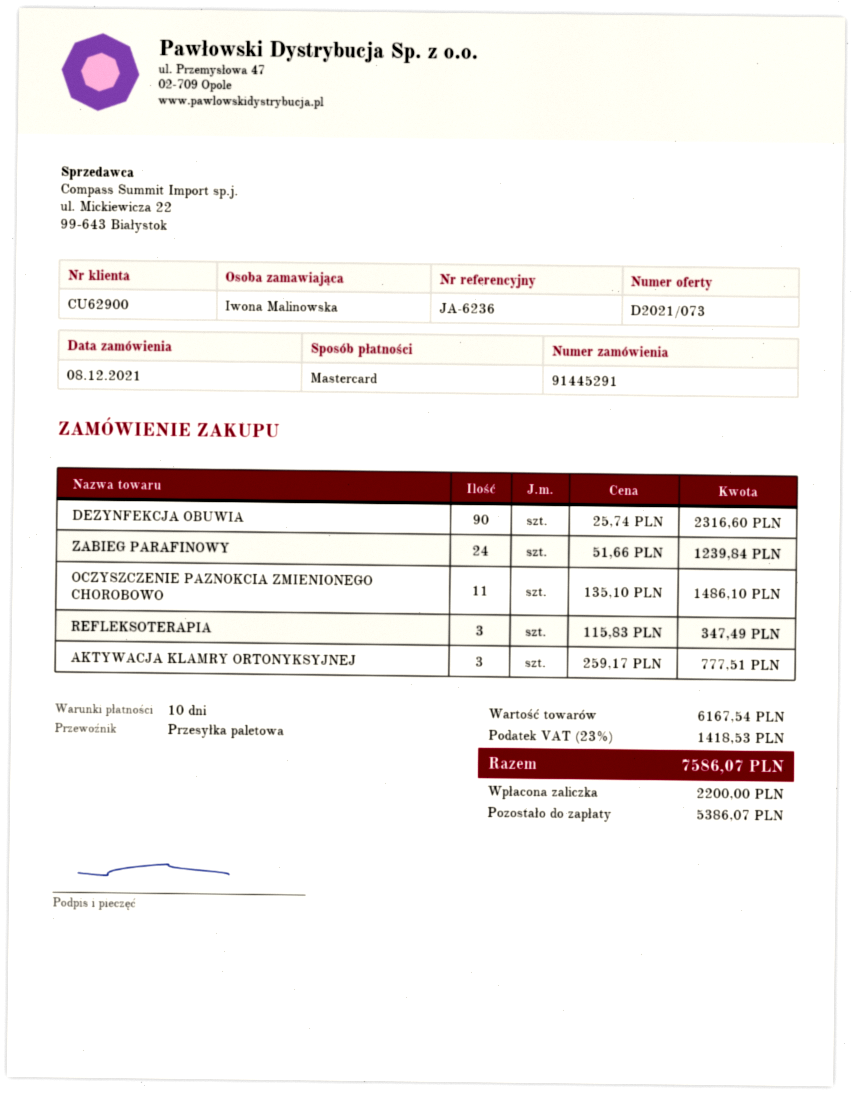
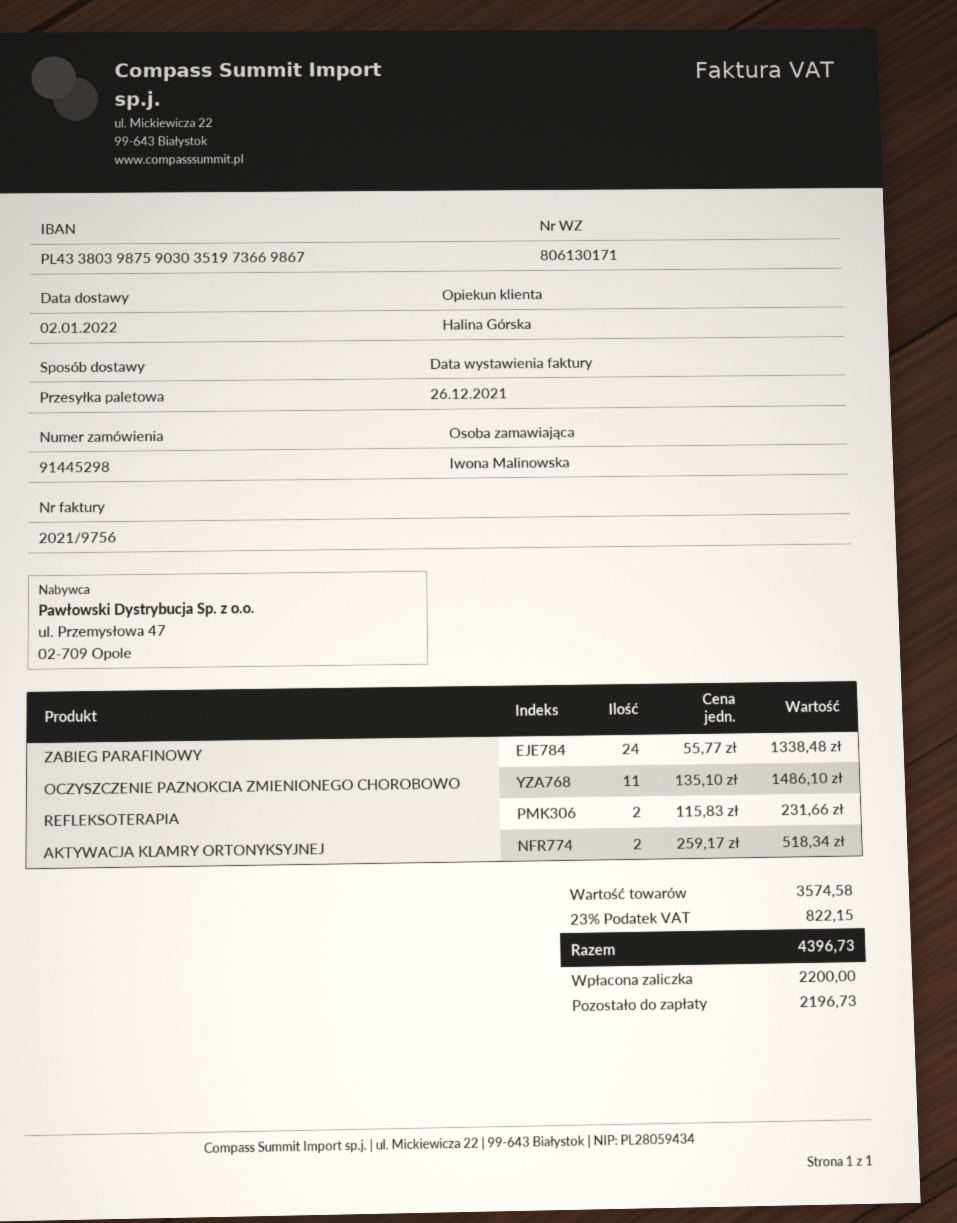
order number: 91445291 -> 91445298
DEZYNFEKCJA OBUWIA: 90 x 25.74 = 2316.60 -> none
ZABIEG PARAFINOWY: 24 x 51.66 = 1239.84 -> 24 x 55.77 = 1338.48
REFLEKSOTERAPIA: 3 x 115.83 = 347.49 -> 2 x 115.83 = 231.66
AKTYWACJA KLAMRY ORTONYKSYJNEJ: 3 x 259.17 = 777.51 -> 2 x 259.17 = 518.34
subtotal: 6167.54 -> 3574.58
tax: 23% = 1418.53 -> 23% = 822.15
total: 7586.07 -> 4396.73
balance: 5386.07 -> 2196.73

